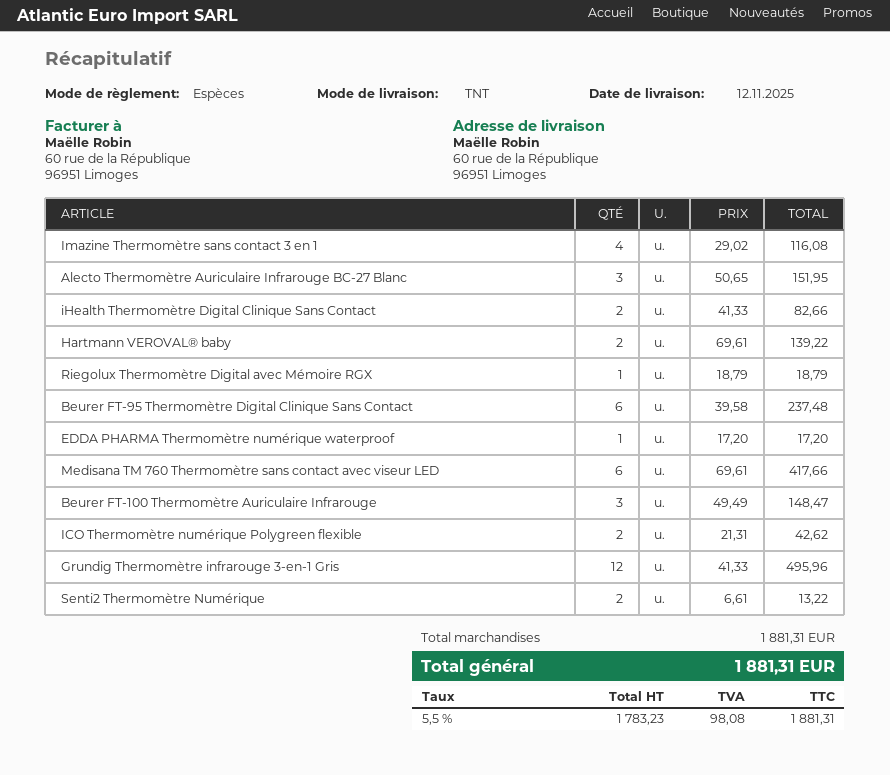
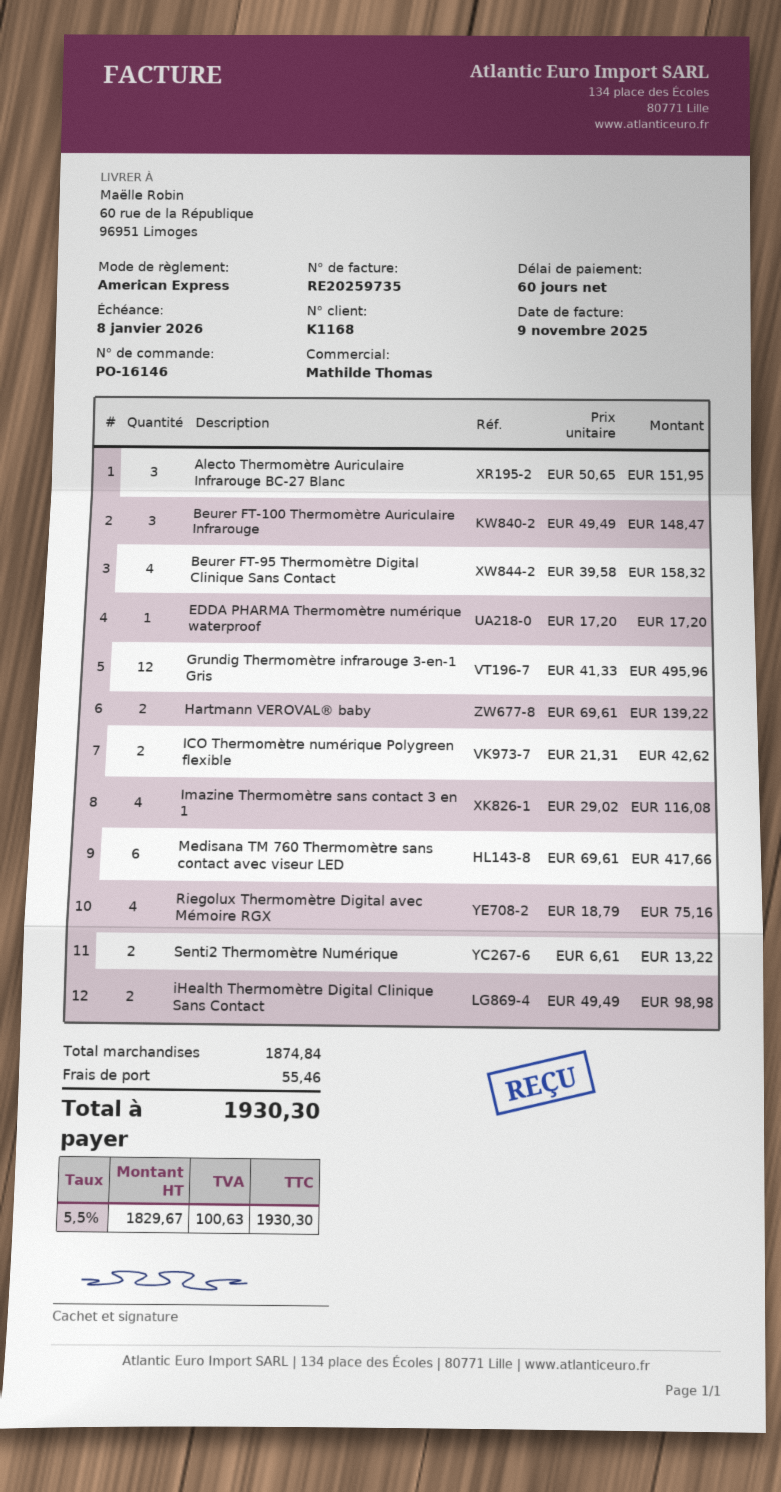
payment method: cash -> American Express
iHealth Thermomètre Digital Clinique Sans Contact: 2 x 41.33 = 82.66 -> 2 x 49.49 = 98.98
Riegolux Thermomètre Digital avec Mémoire RGX: 1 x 18.79 = 18.79 -> 4 x 18.79 = 75.16
Beurer FT-95 Thermomètre Digital Clinique Sans Contact: 6 x 39.58 = 237.48 -> 4 x 39.58 = 158.32
subtotal: 1881.31 -> 1874.84
shipping: none -> 55.46
net: 1783.23 -> 1829.67
tax: 5.5% = 98.08 -> 5.5% = 100.63
total: 1881.31 -> 1930.30

